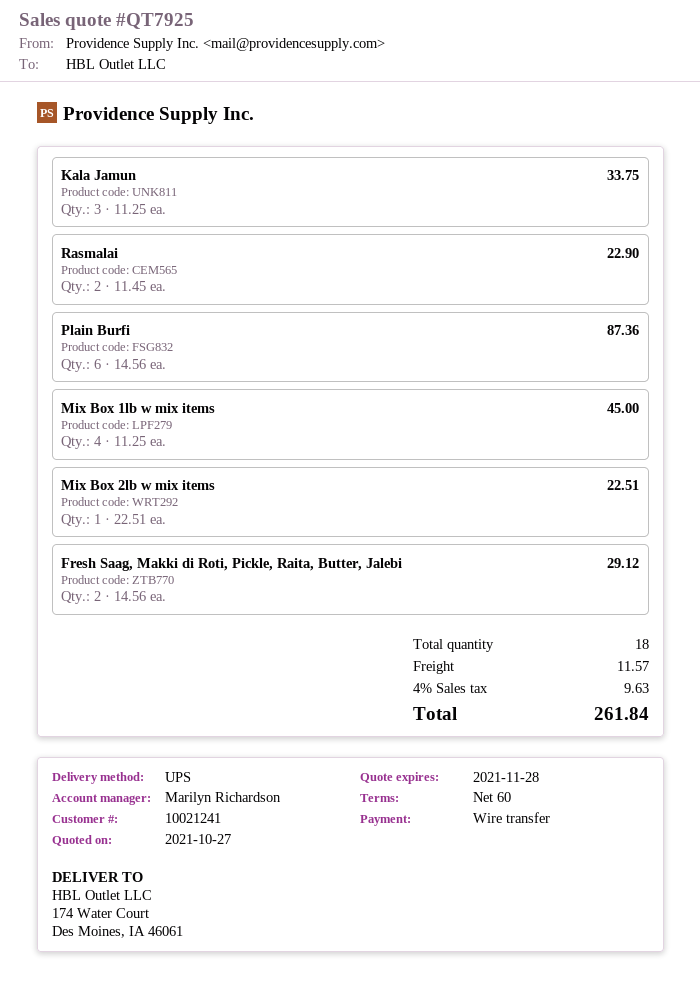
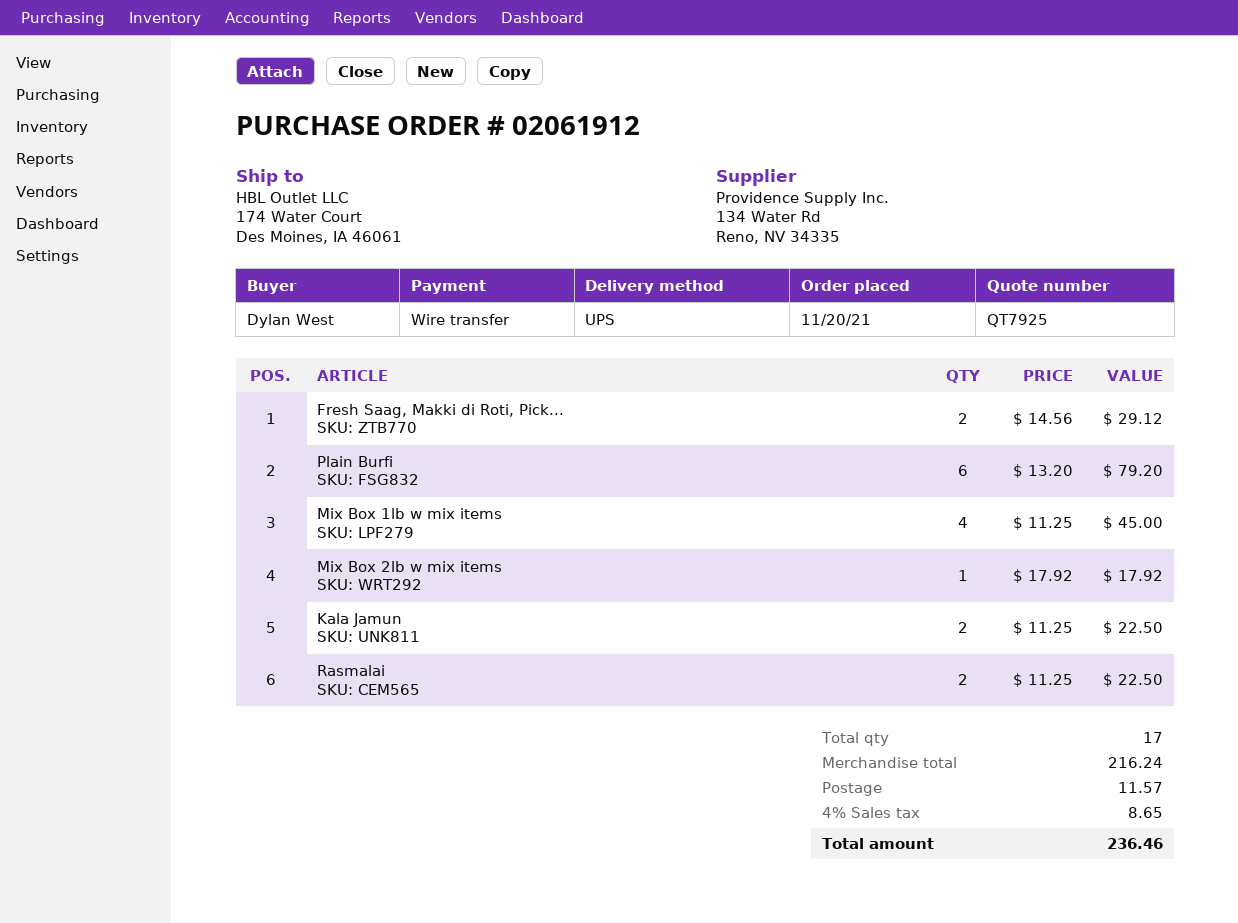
Kala Jamun: 3 x 11.25 = 33.75 -> 2 x 11.25 = 22.50
Rasmalai: 2 x 11.45 = 22.90 -> 2 x 11.25 = 22.50
Plain Burfi: 6 x 14.56 = 87.36 -> 6 x 13.20 = 79.20
Mix Box 2lb w mix items: 1 x 22.51 = 22.51 -> 1 x 17.92 = 17.92
total quantity: 18 -> 17
tax: 4% = 9.63 -> 4% = 8.65
total: 261.84 -> 236.46

